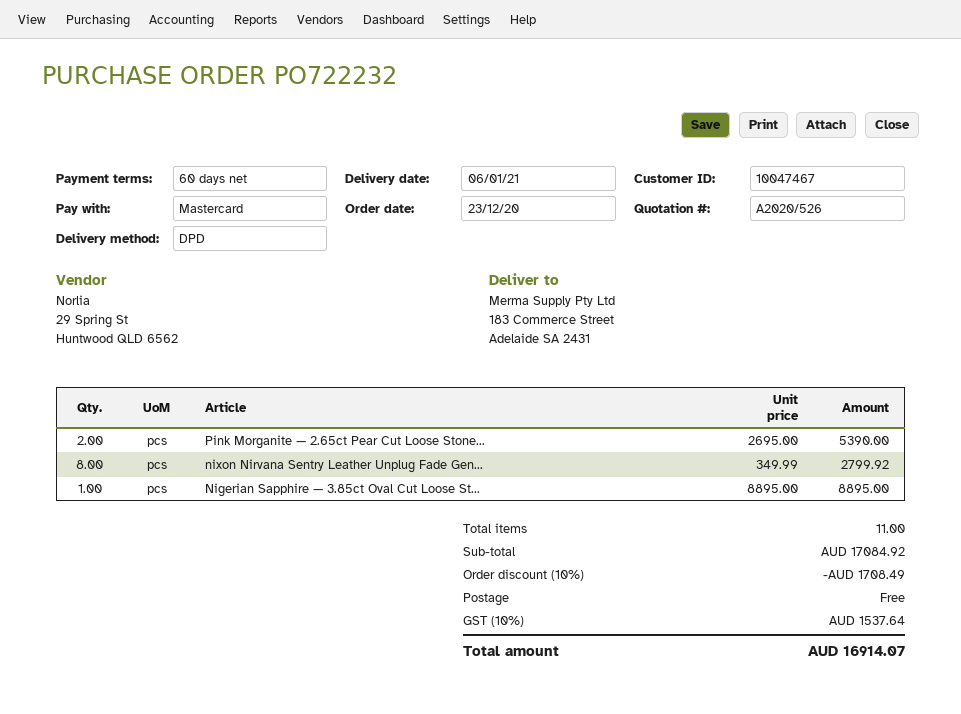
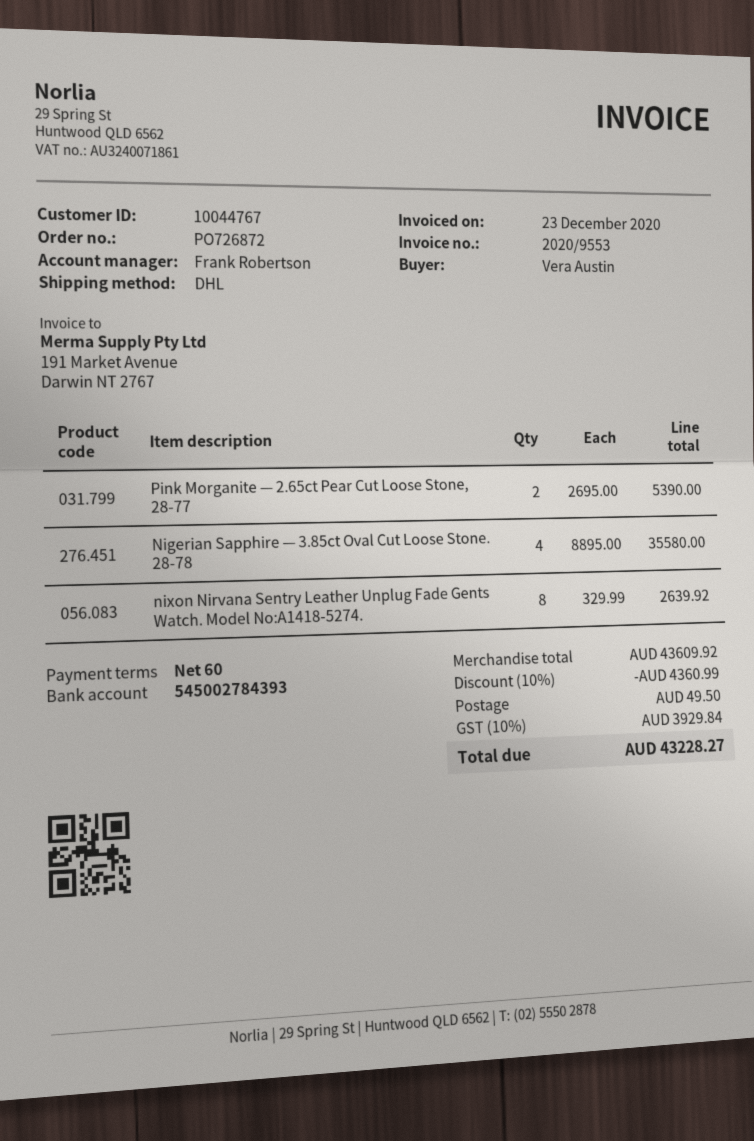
order number: PO722232 -> PO726872
customer number: 10047467 -> 10044767
shipping method: DPD -> DHL
nixon Nirvana Sentry Leather Unplug Fade Gen...: 8 x 349.99 = 2799.92 -> 8 x 329.99 = 2639.92
Nigerian Sapphire — 3.85ct Oval Cut Loose St...: 1 x 8895.00 = 8895.00 -> 4 x 8895.00 = 35580.00
subtotal: 17084.92 -> 43609.92
discount: 10% = 1708.49 -> 10% = 4360.99
shipping: 0.00 -> 49.50
tax: 10% = 1537.64 -> 10% = 3929.84
total: 16914.07 -> 43228.27

